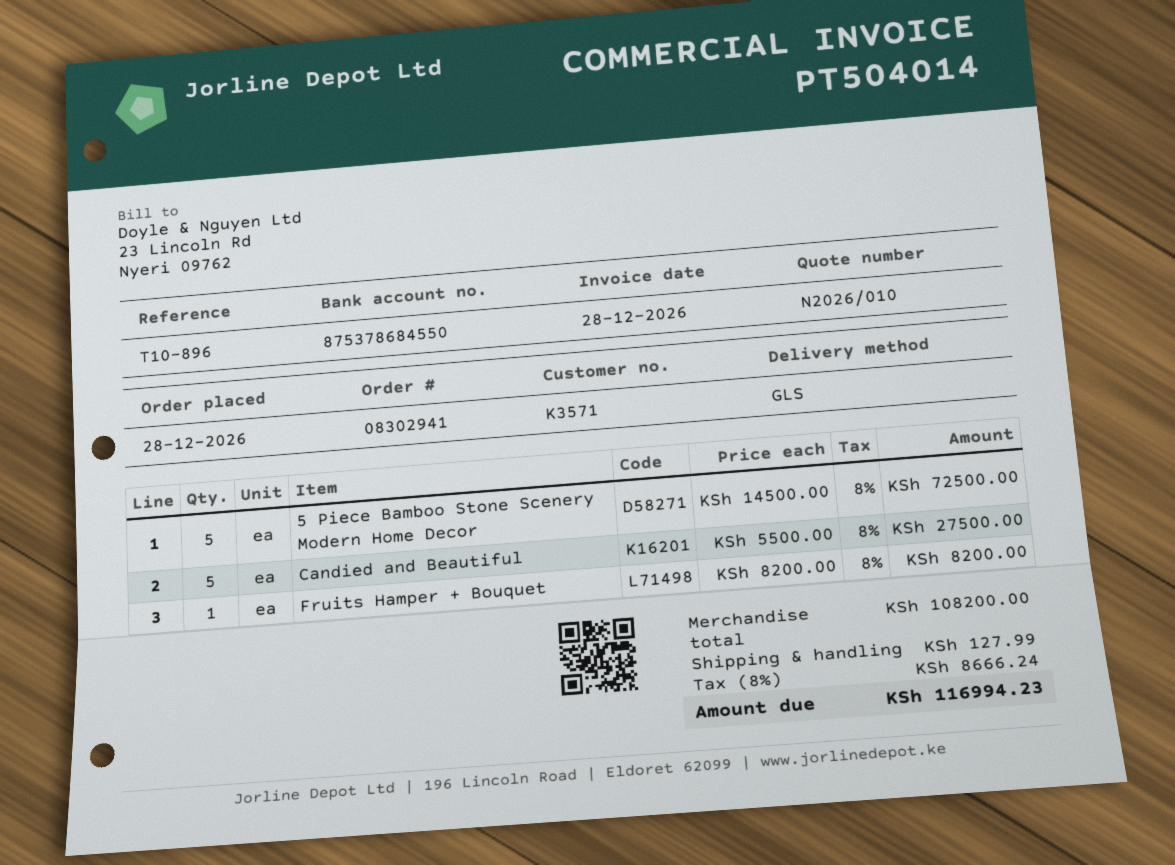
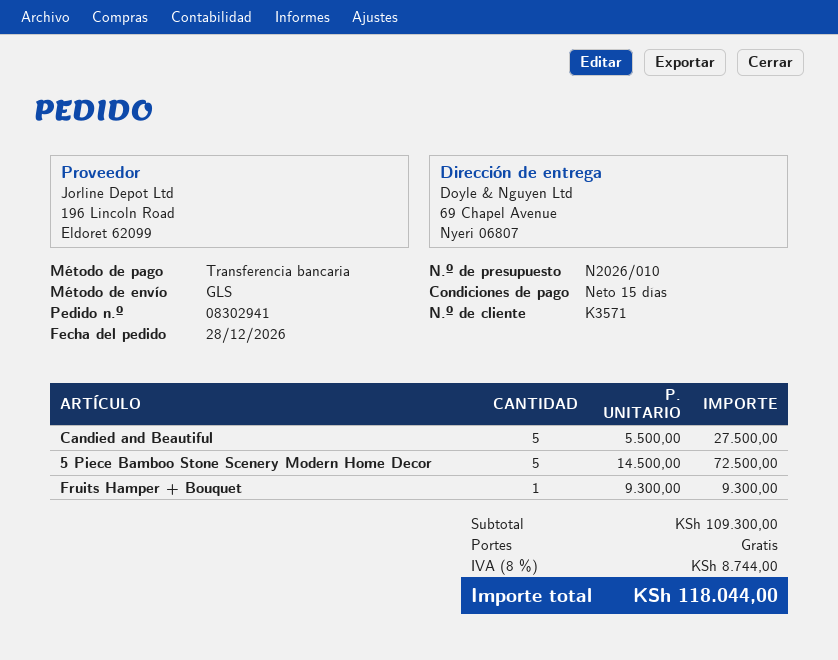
Fruits Hamper + Bouquet: 1 x 8200.00 = 8200.00 -> 1 x 9300.00 = 9300.00
subtotal: 108200.00 -> 109300.00
shipping: 127.99 -> 0.00
tax: 8% = 8666.24 -> 8% = 8744.00
total: 116994.23 -> 118044.00

